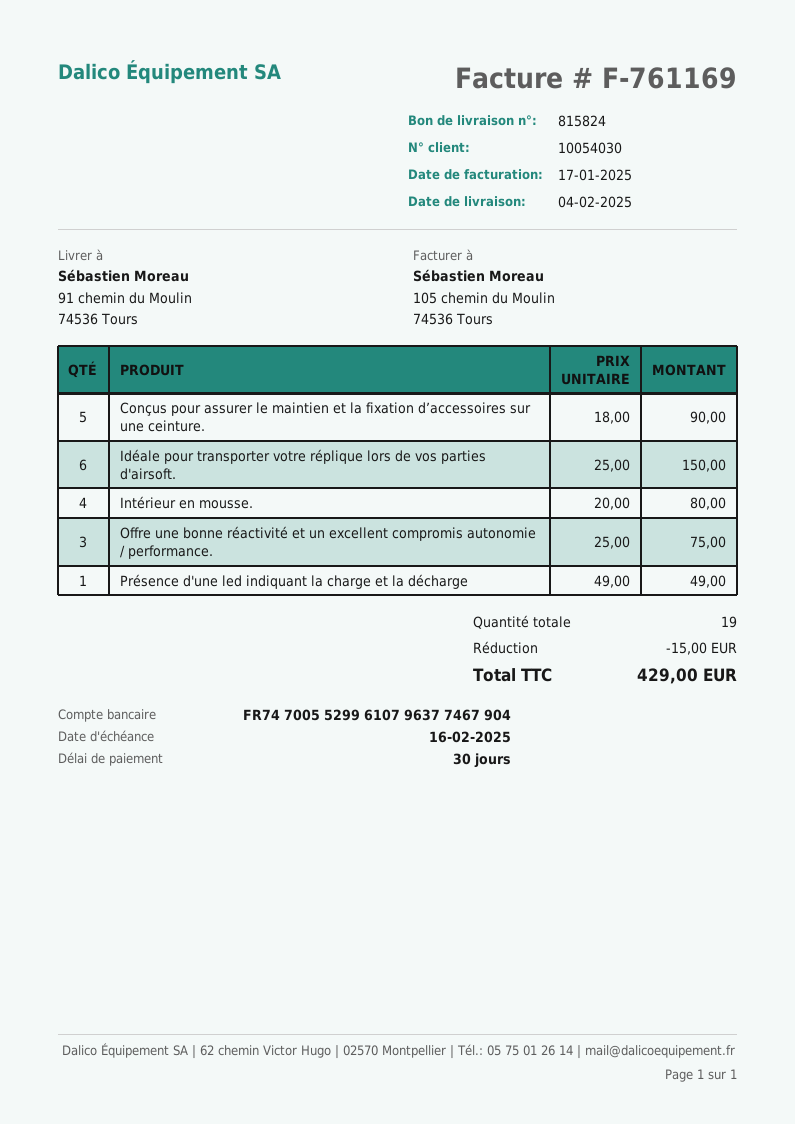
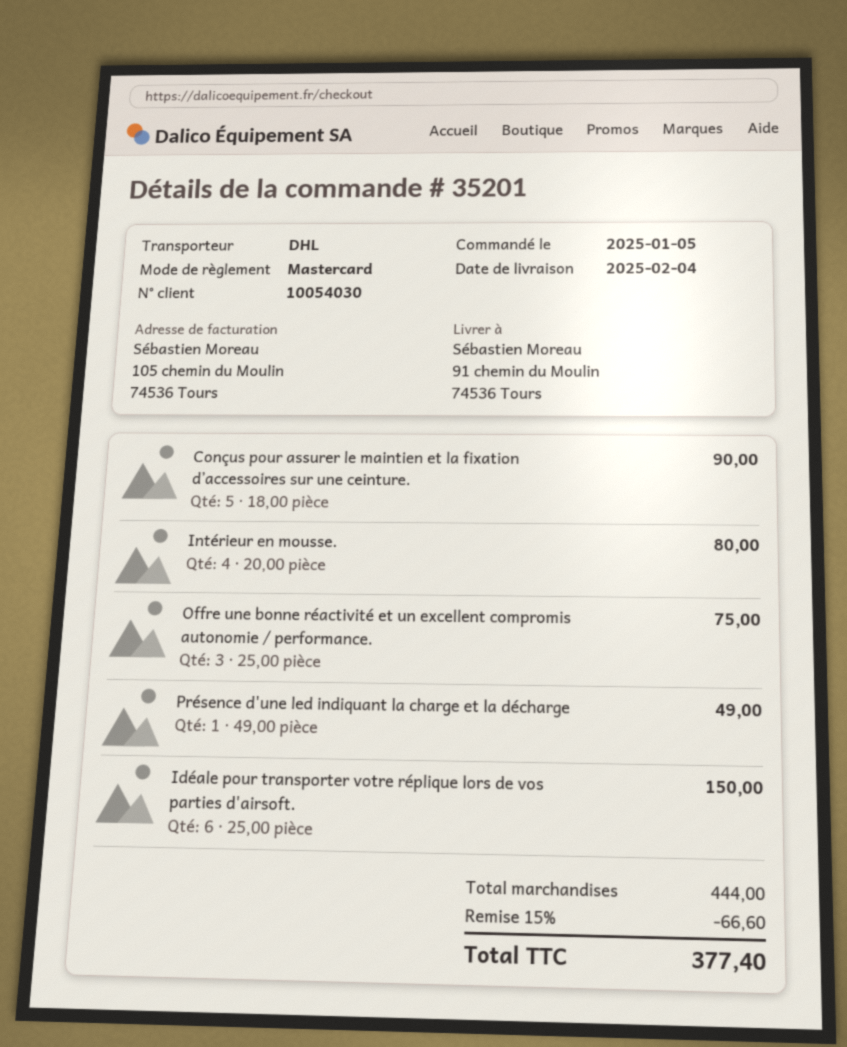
discount: 15.00 -> 66.60
total: 429.00 -> 377.40

